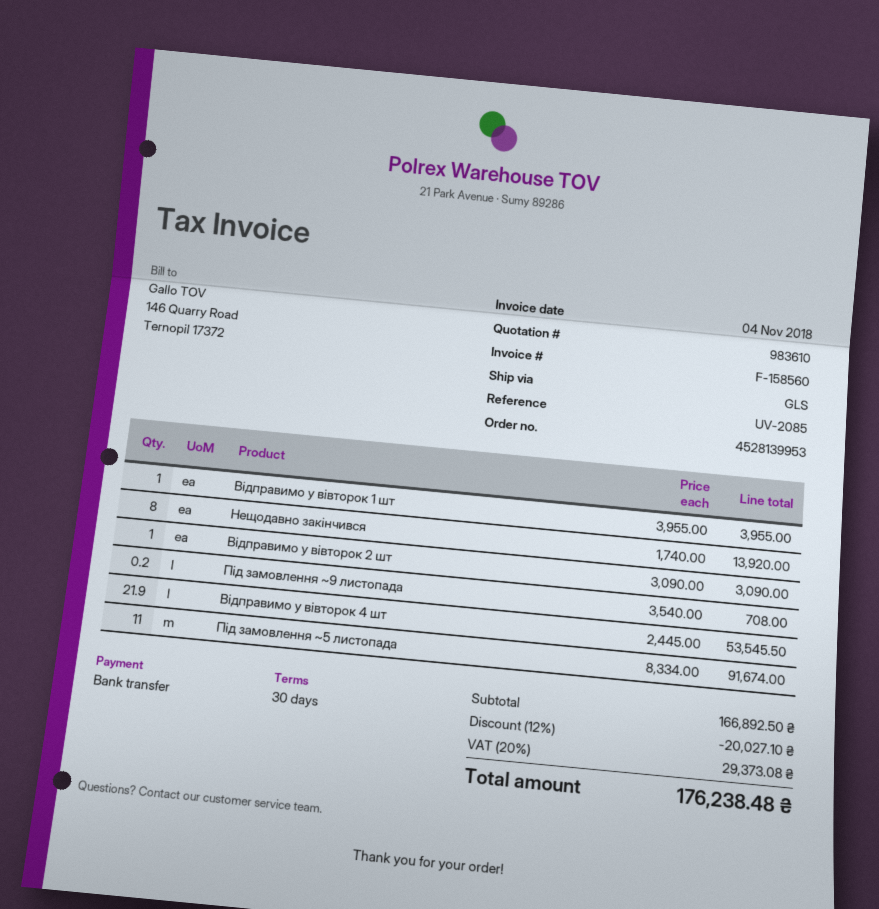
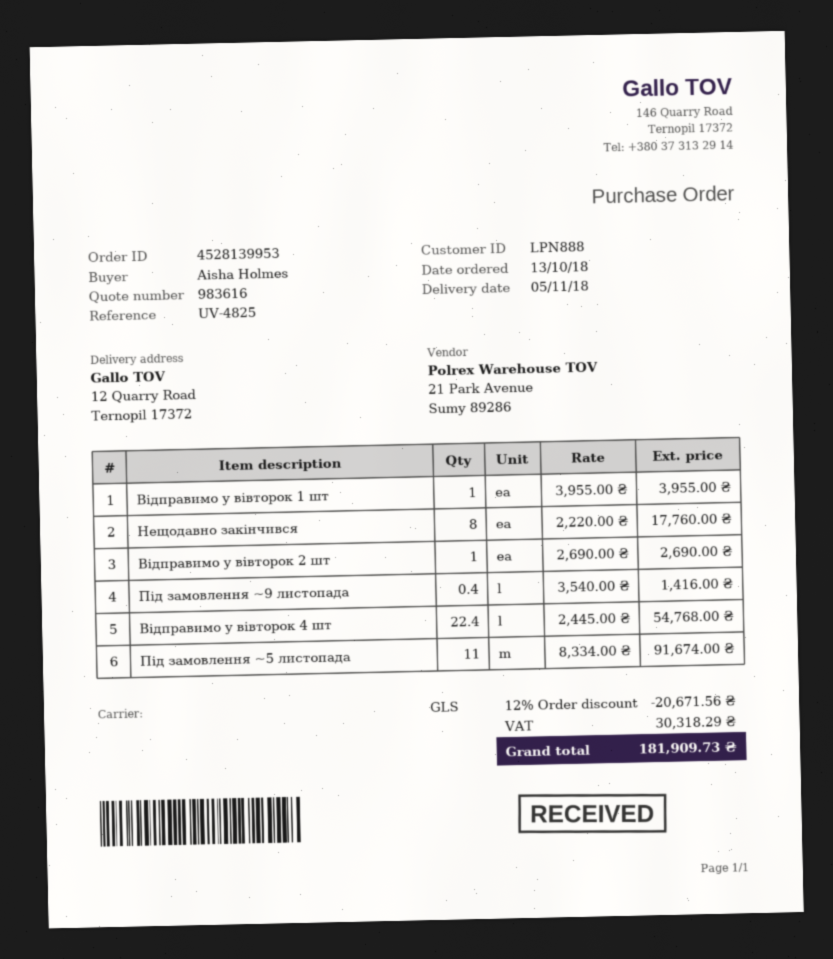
quote number: 983610 -> 983616
reference: UV-2085 -> UV-4825
Нещодавно закінчився: 8 x 1740.00 = 13920.00 -> 8 x 2220.00 = 17760.00
Відправимо у вівторок 2 шт: 1 x 3090.00 = 3090.00 -> 1 x 2690.00 = 2690.00
Під замовлення ~9 листопада: 0.2 x 3540.00 = 708.00 -> 0.4 x 3540.00 = 1416.00
Відправимо у вівторок 4 шт: 21.9 x 2445.00 = 53545.50 -> 22.4 x 2445.00 = 54768.00
discount: 12% = 20027.10 -> 12% = 20671.56
tax: 29373.08 -> 30318.29
total: 176238.48 -> 181909.73

